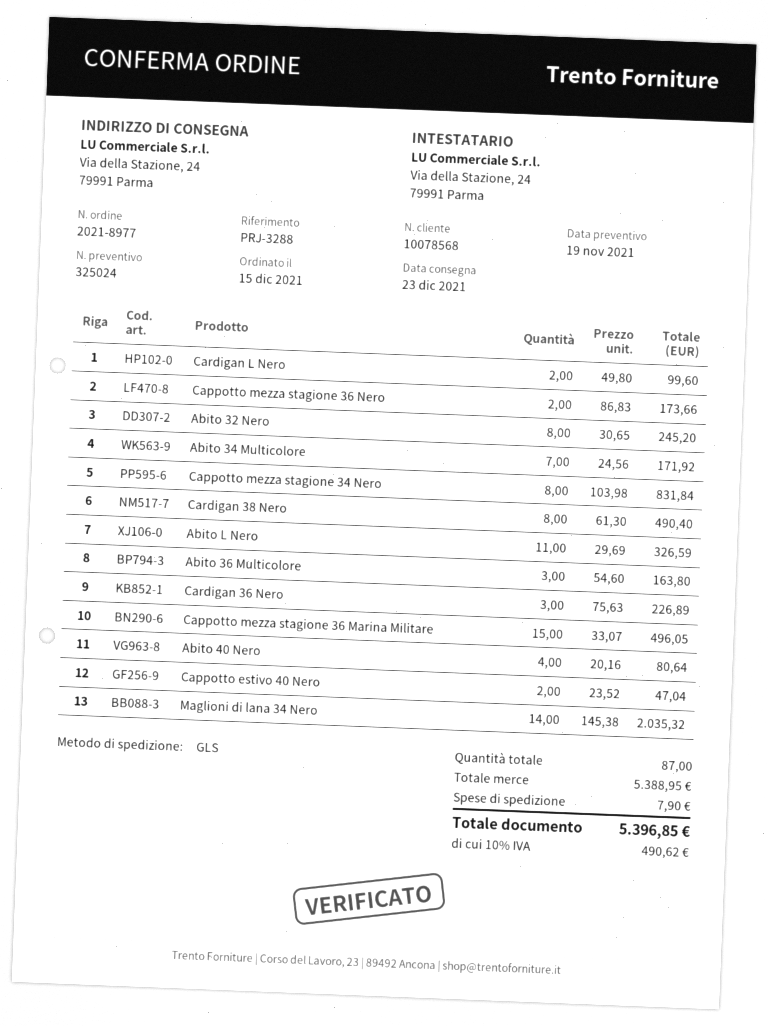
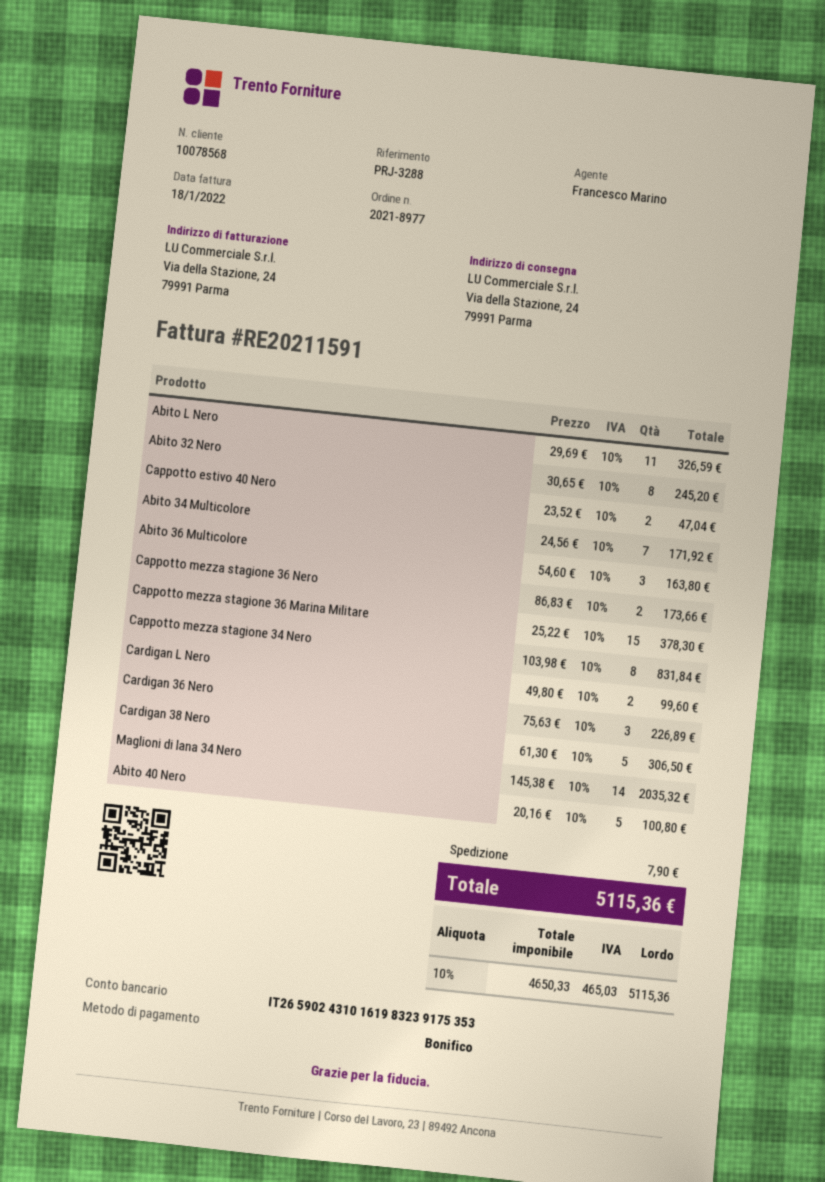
Cardigan 38 Nero: 8 x 61.30 = 490.40 -> 5 x 61.30 = 306.50
Cappotto mezza stagione 36 Marina Militare: 15 x 33.07 = 496.05 -> 15 x 25.22 = 378.30
Abito 40 Nero: 4 x 20.16 = 80.64 -> 5 x 20.16 = 100.80
tax: 10% = 490.62 -> 10% = 465.03
total: 5396.85 -> 5115.36

